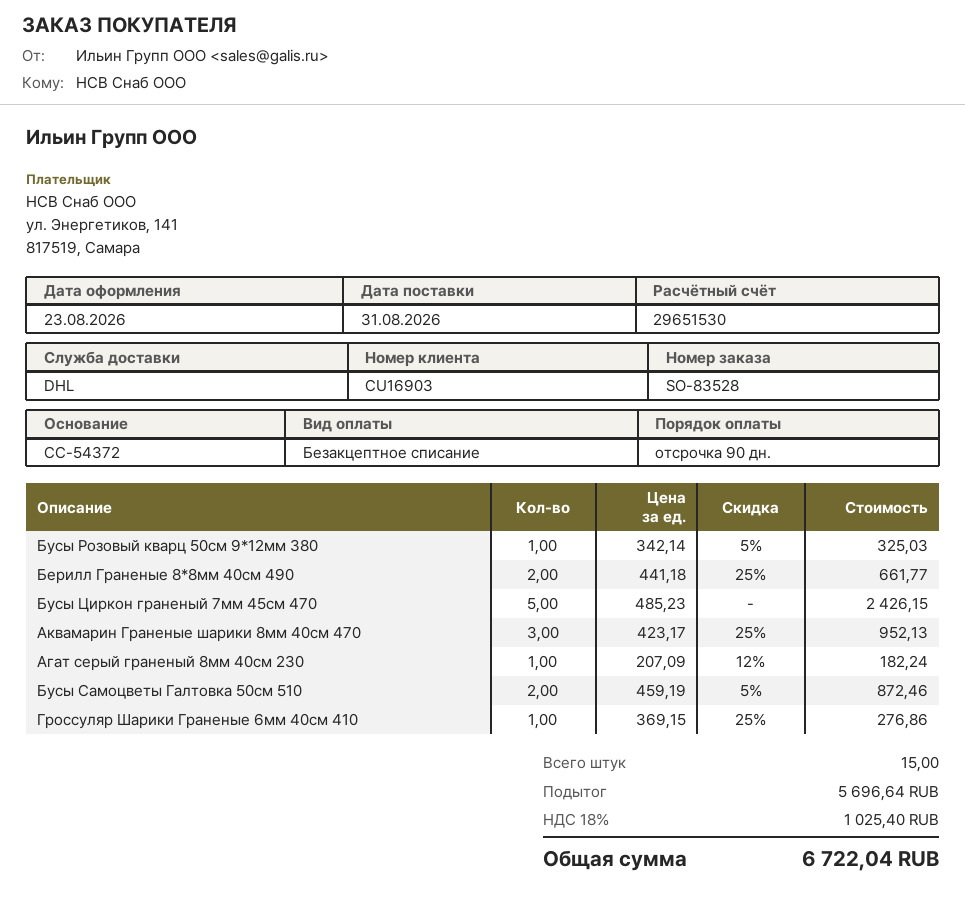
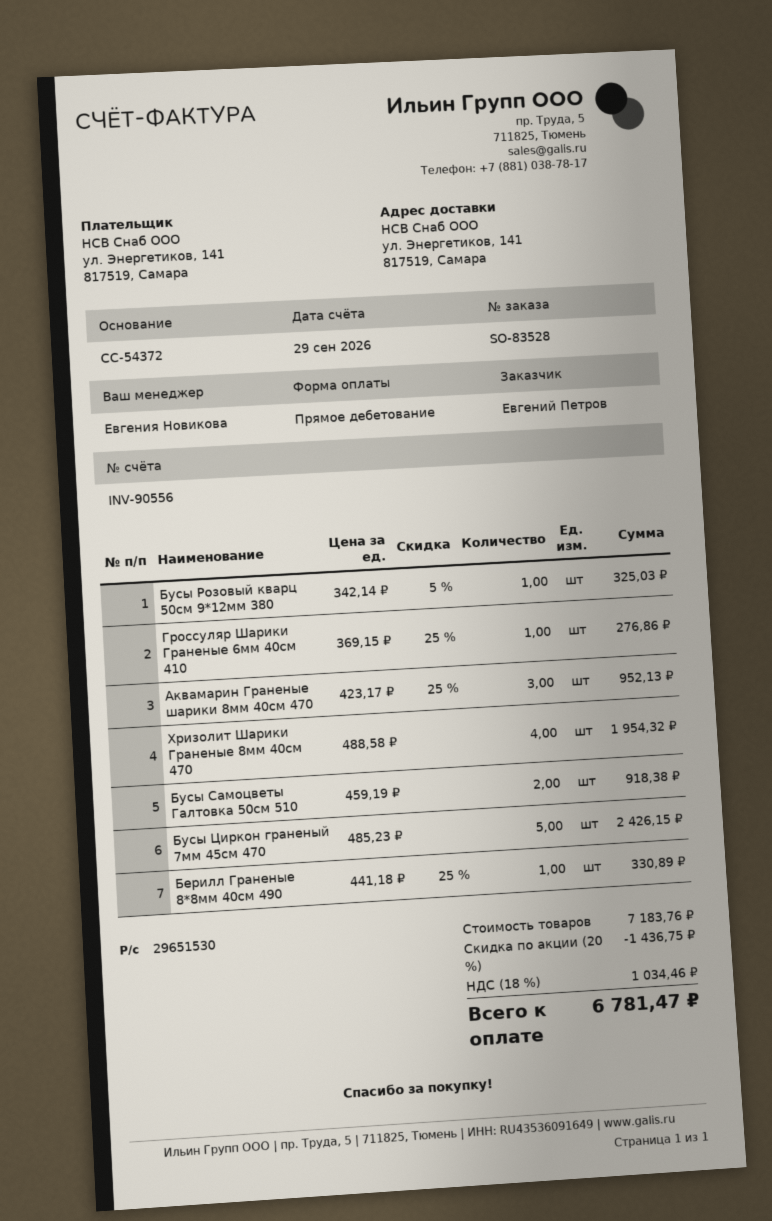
Берилл Граненые 8*8мм 40см 490: 2 x 441.18 - 25% = 661.77 -> 1 x 441.18 - 25% = 330.89
Агат серый граненый 8мм 40см 230: 1 x 207.09 - 12% = 182.24 -> none
Бусы Самоцветы Галтовка 50см 510: 2 x 459.19 - 5% = 872.46 -> 2 x 459.19 = 918.38
Хризолит Шарики Граненые 8мм 40см 470: none -> 4 x 488.58 = 1954.32
subtotal: 5696.64 -> 7183.76
discount: none -> 20% = 1436.75
tax: 18% = 1025.40 -> 18% = 1034.46
total: 6722.04 -> 6781.47

